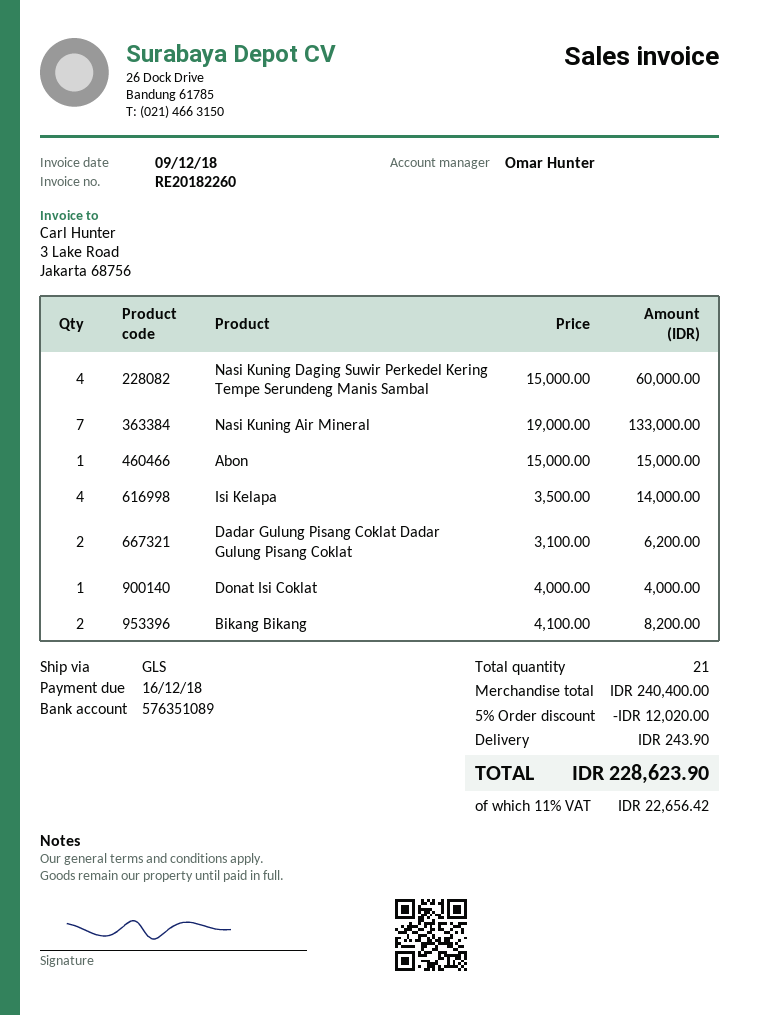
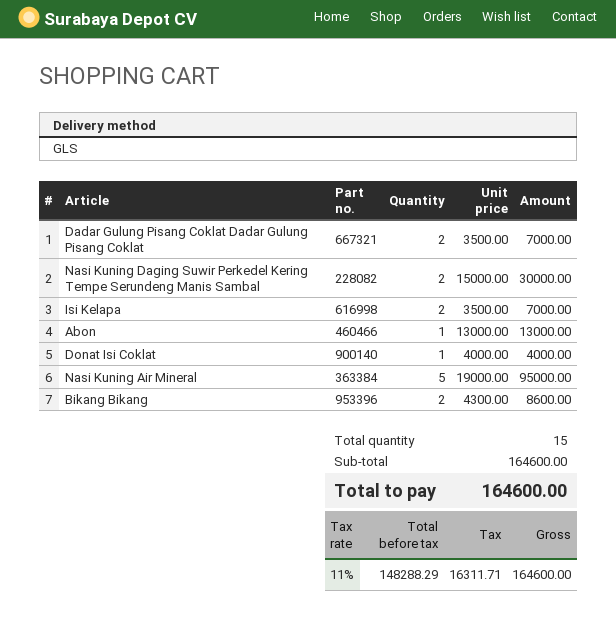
Nasi Kuning Daging Suwir Perkedel Kering Tempe Serundeng Manis Sambal: 4 x 15000.00 = 60000.00 -> 2 x 15000.00 = 30000.00
Nasi Kuning Air Mineral: 7 x 19000.00 = 133000.00 -> 5 x 19000.00 = 95000.00
Abon: 1 x 15000.00 = 15000.00 -> 1 x 13000.00 = 13000.00
Isi Kelapa: 4 x 3500.00 = 14000.00 -> 2 x 3500.00 = 7000.00
Dadar Gulung Pisang Coklat Dadar Gulung Pisang Coklat: 2 x 3100.00 = 6200.00 -> 2 x 3500.00 = 7000.00
Bikang Bikang: 2 x 4100.00 = 8200.00 -> 2 x 4300.00 = 8600.00
total quantity: 21 -> 15
subtotal: 240400.00 -> 164600.00
discount: 5% = 12020.00 -> none
shipping: 243.90 -> none
tax: 11% = 22656.42 -> 11% = 16311.71
total: 228623.90 -> 164600.00

